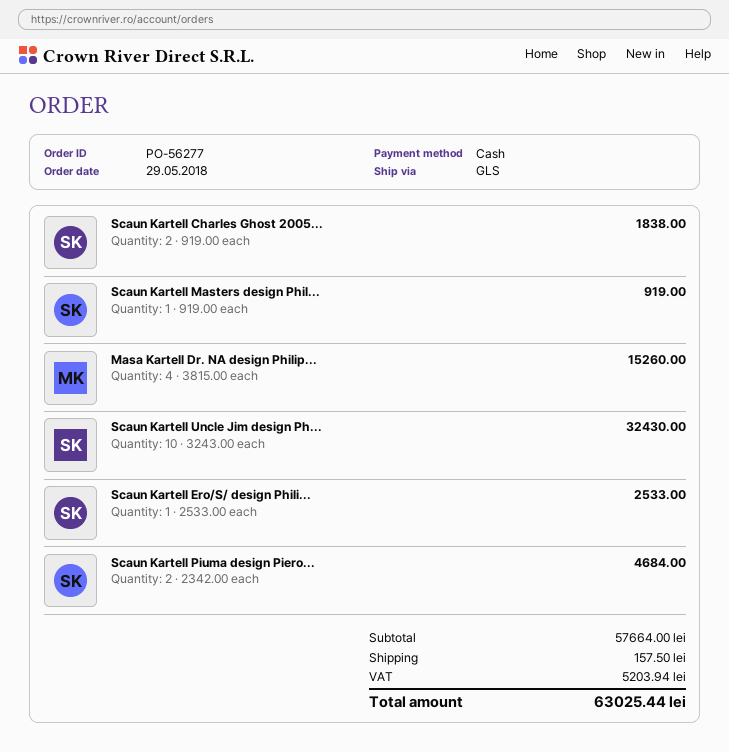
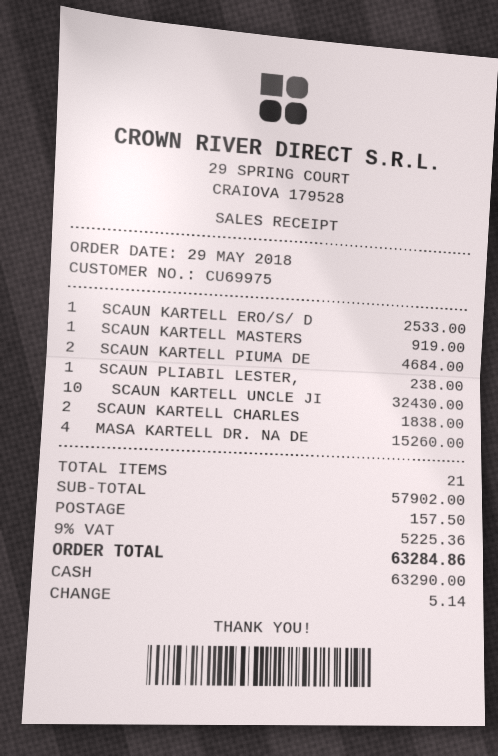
SCAUN PLIABIL LESTER,: none -> 1 for 238.00
subtotal: 57664.00 -> 57902.00
tax: 5203.94 -> 5225.36
total: 63025.44 -> 63284.86

